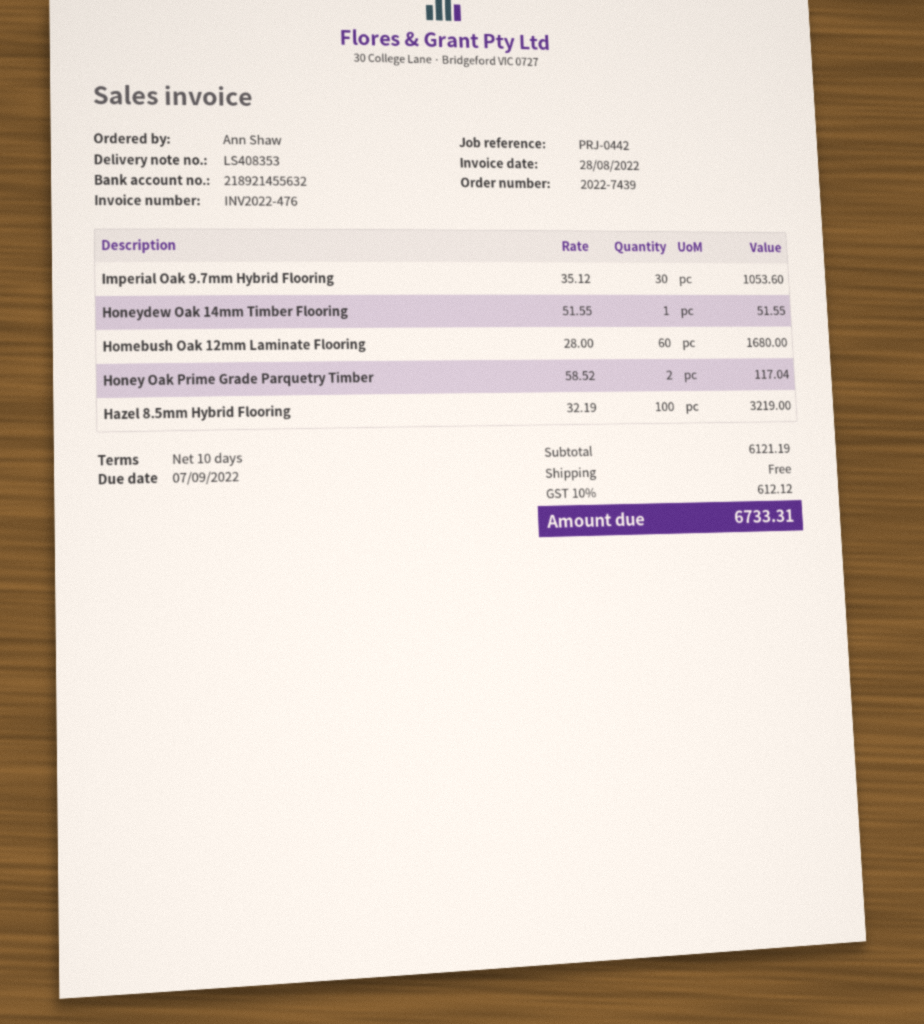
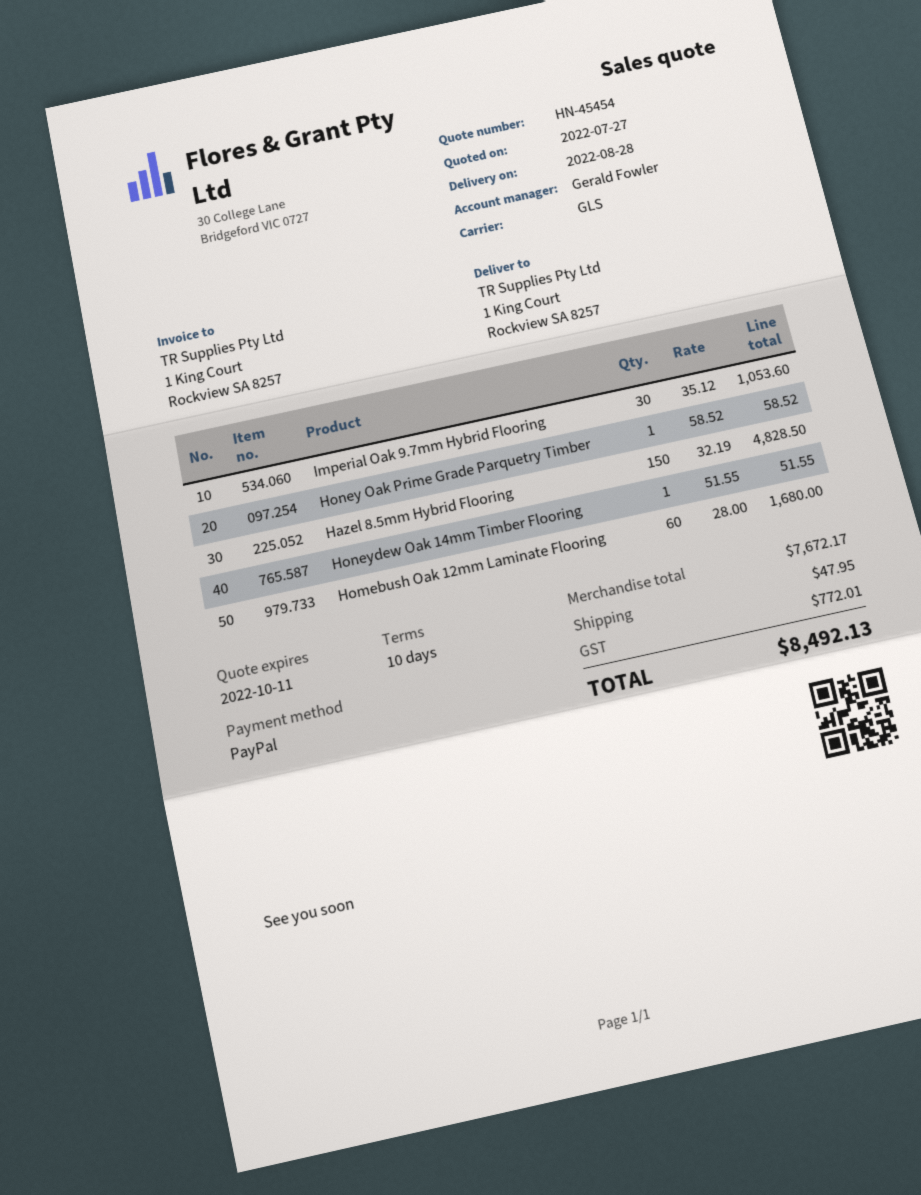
Honey Oak Prime Grade Parquetry Timber: 2 x 58.52 = 117.04 -> 1 x 58.52 = 58.52
Hazel 8.5mm Hybrid Flooring: 100 x 32.19 = 3219.00 -> 150 x 32.19 = 4828.50
subtotal: 6121.19 -> 7672.17
shipping: 0.00 -> 47.95
tax: 612.12 -> 772.01
total: 6733.31 -> 8492.13

